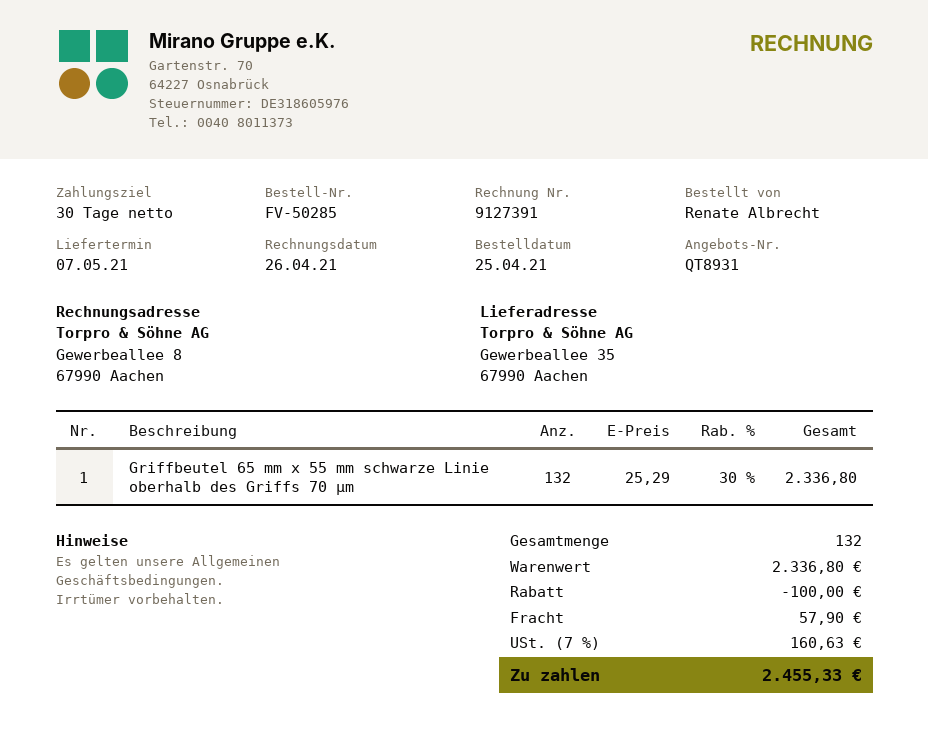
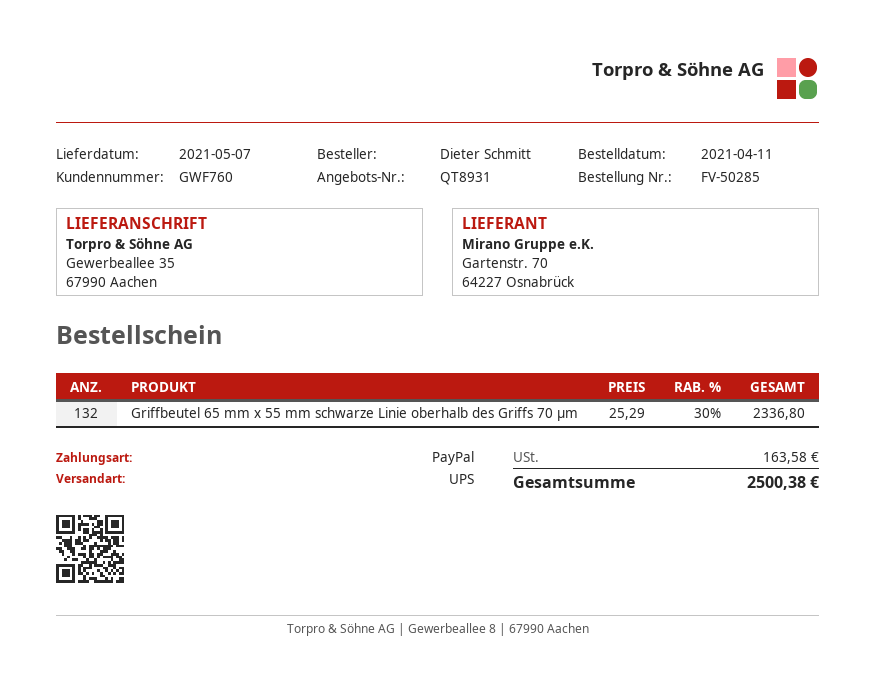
order date: 2021-04-25 -> 2021-04-11
ordered by: Renate Albrecht -> Dieter Schmitt
discount: 100.00 -> none
shipping: 57.90 -> none
tax: 160.63 -> 163.58
total: 2455.33 -> 2500.38

